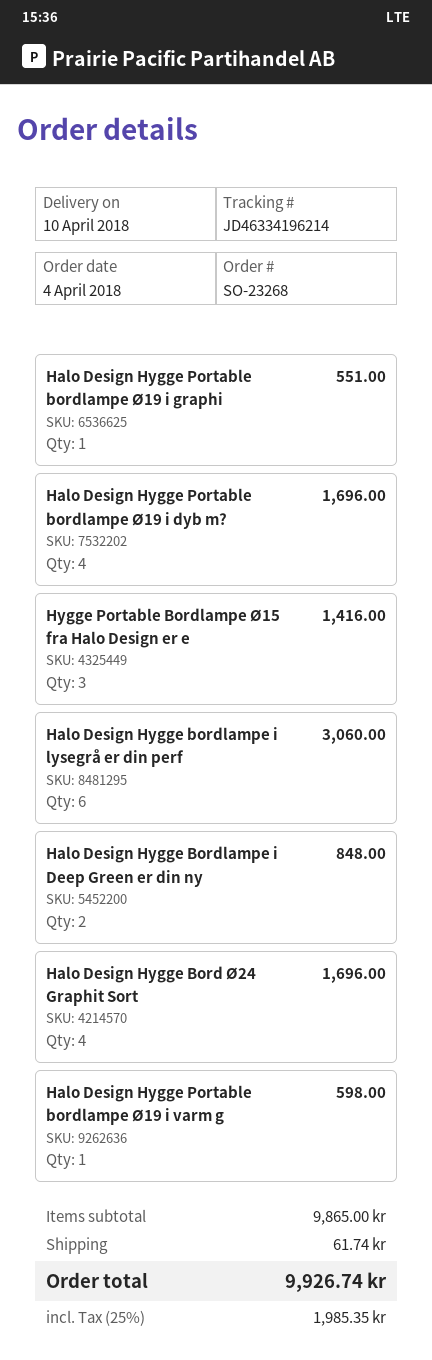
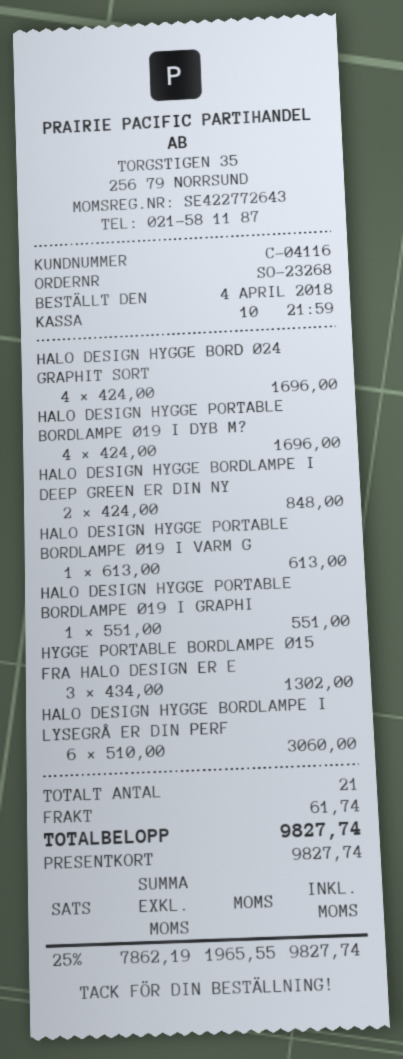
Hygge Portable Bordlampe Ø15 fra Halo Design er e: 3 for 1416.00 -> 3 for 1302.00
Halo Design Hygge Portable bordlampe Ø19 i varm g: 1 for 598.00 -> 1 for 613.00
tax: 25% = 1985.35 -> 25% = 1965.55
total: 9926.74 -> 9827.74

